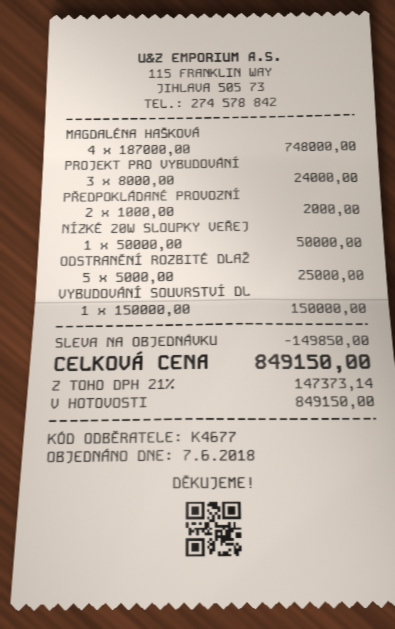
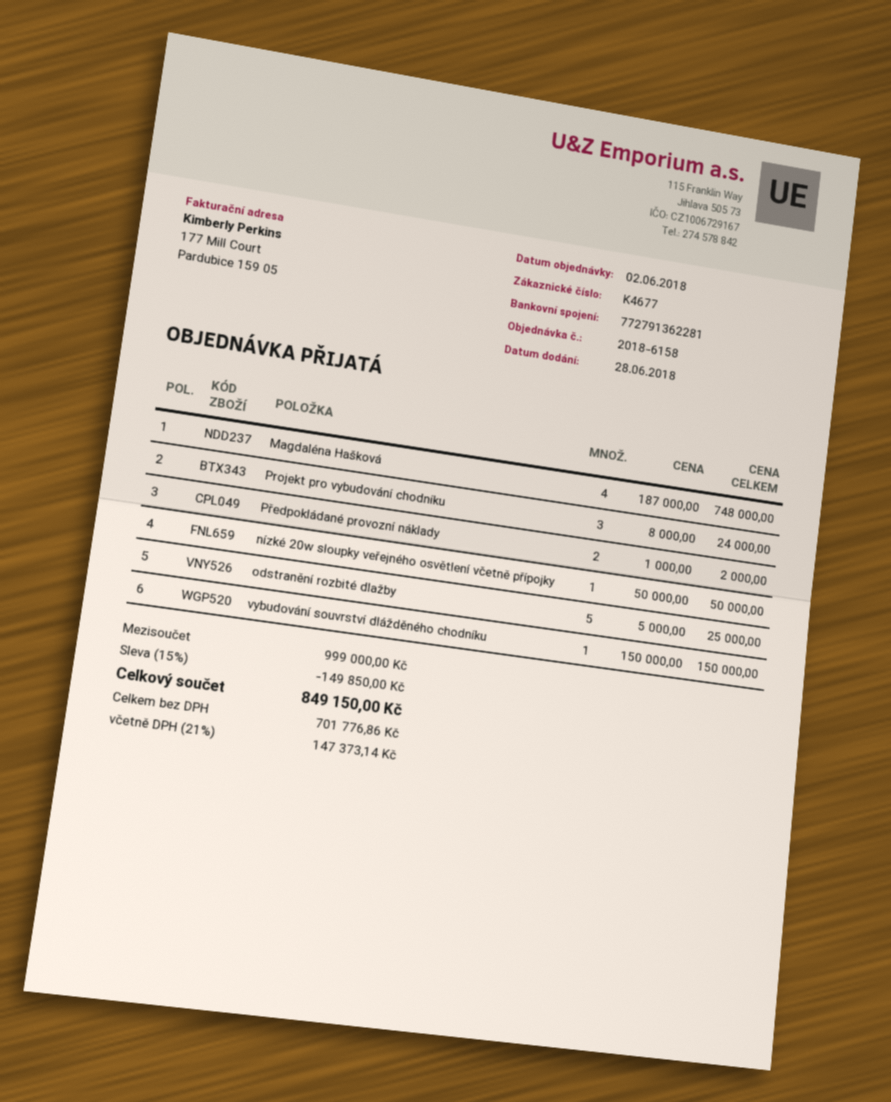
order date: 2018-06-07 -> 2018-06-02

